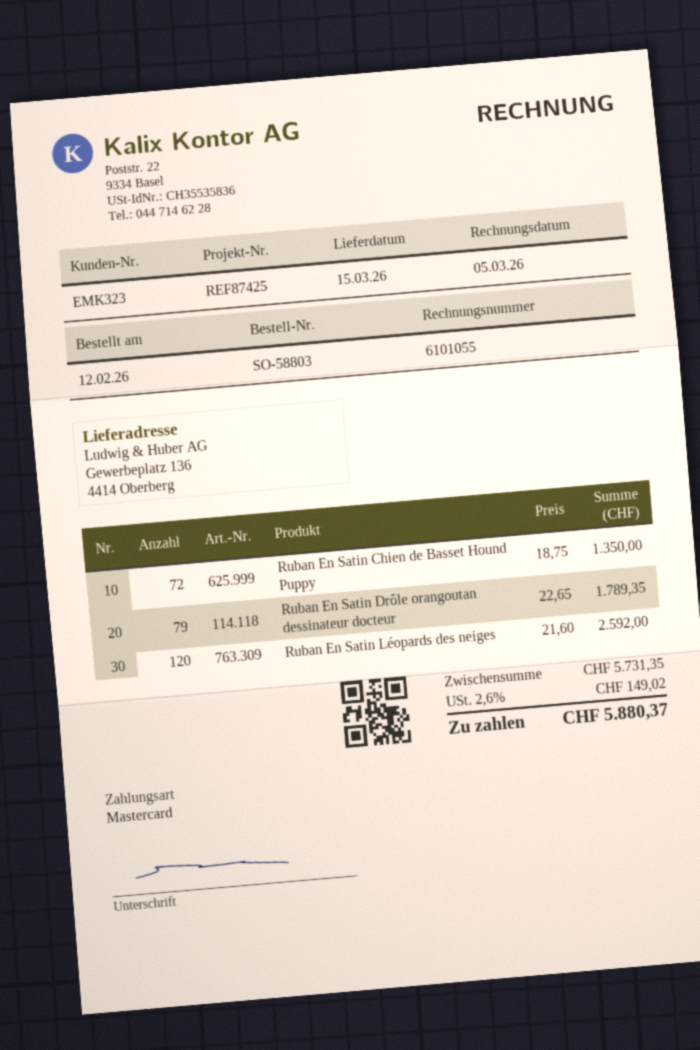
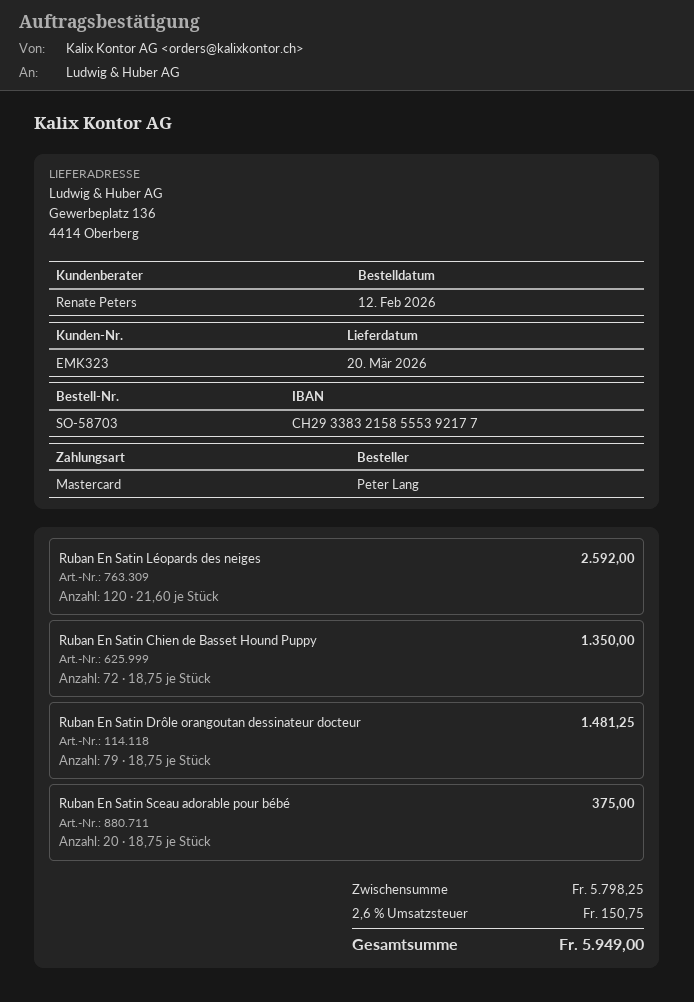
order number: SO-58803 -> SO-58703
delivery date: 2026-03-15 -> 2026-03-20
Ruban En Satin Drôle orangoutan dessinateur docteur: 79 x 22.65 = 1789.35 -> 79 x 18.75 = 1481.25
Ruban En Satin Sceau adorable pour bébé: none -> 20 x 18.75 = 375.00
subtotal: 5731.35 -> 5798.25
tax: 2.6% = 149.02 -> 2.6% = 150.75
total: 5880.37 -> 5949.00

